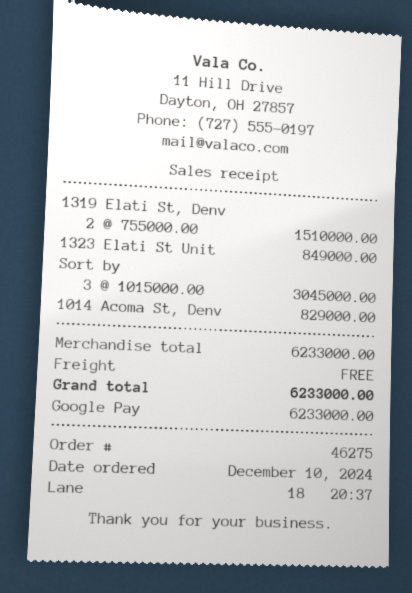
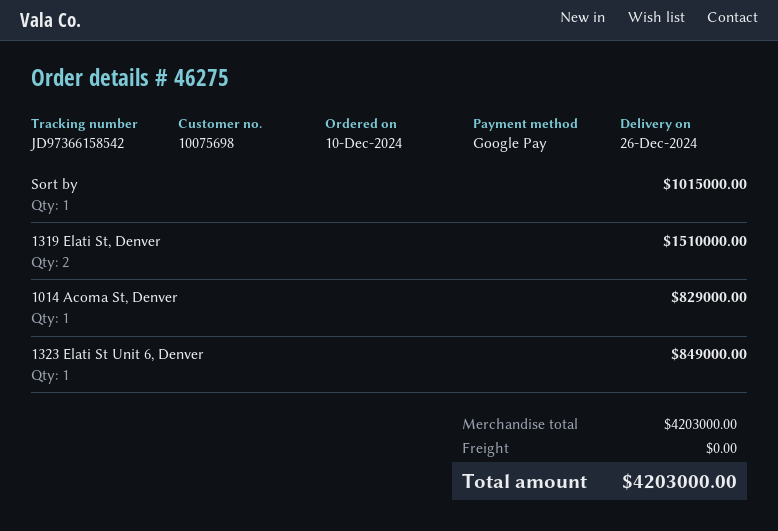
Sort by: 3 for 3045000.00 -> 1 for 1015000.00
subtotal: 6233000.00 -> 4203000.00
total: 6233000.00 -> 4203000.00

